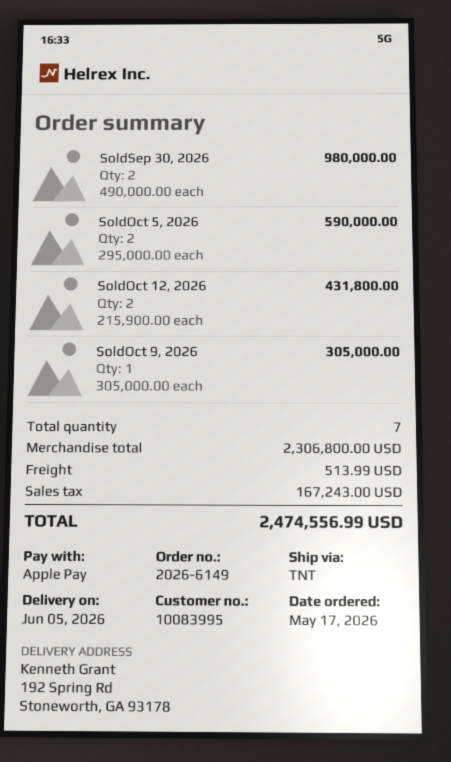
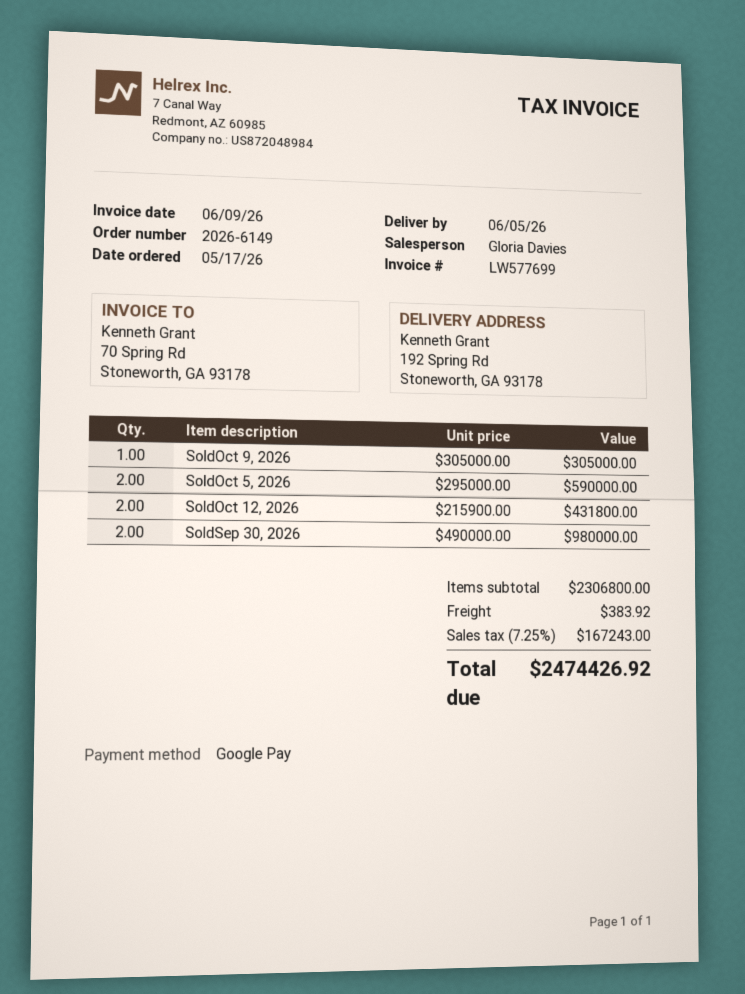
payment method: Apple Pay -> Google Pay
shipping: 513.99 -> 383.92
total: 2474556.99 -> 2474426.92

